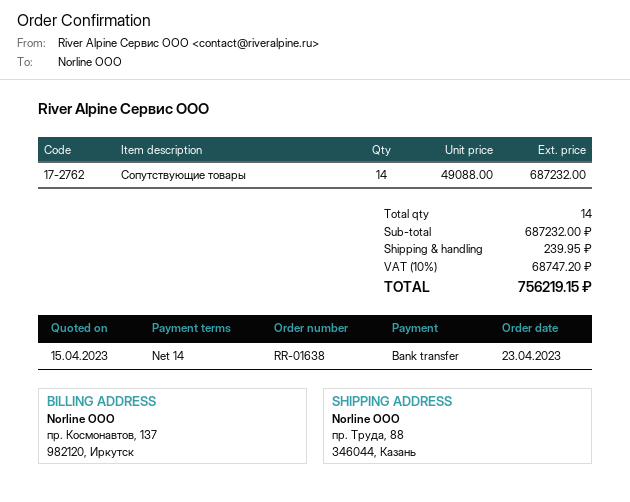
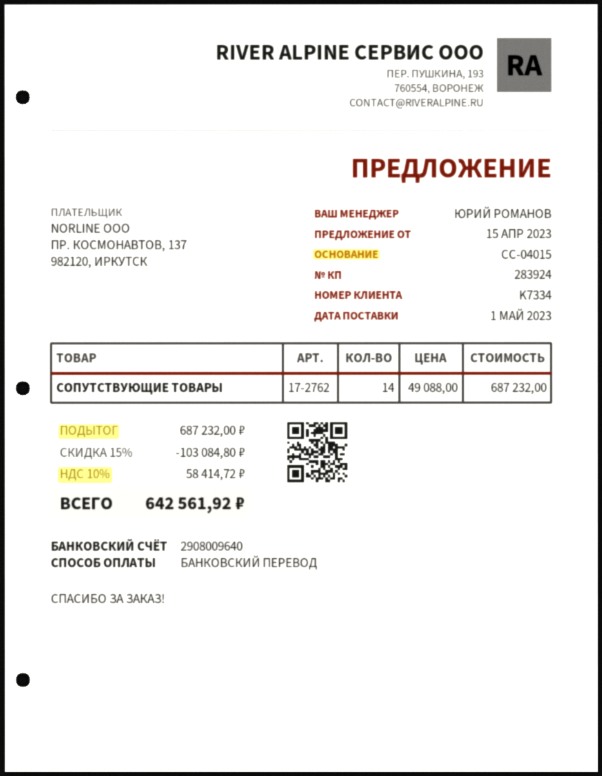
discount: none -> 15% = 103084.80
shipping: 239.95 -> none
tax: 10% = 68747.20 -> 10% = 58414.72
total: 756219.15 -> 642561.92

